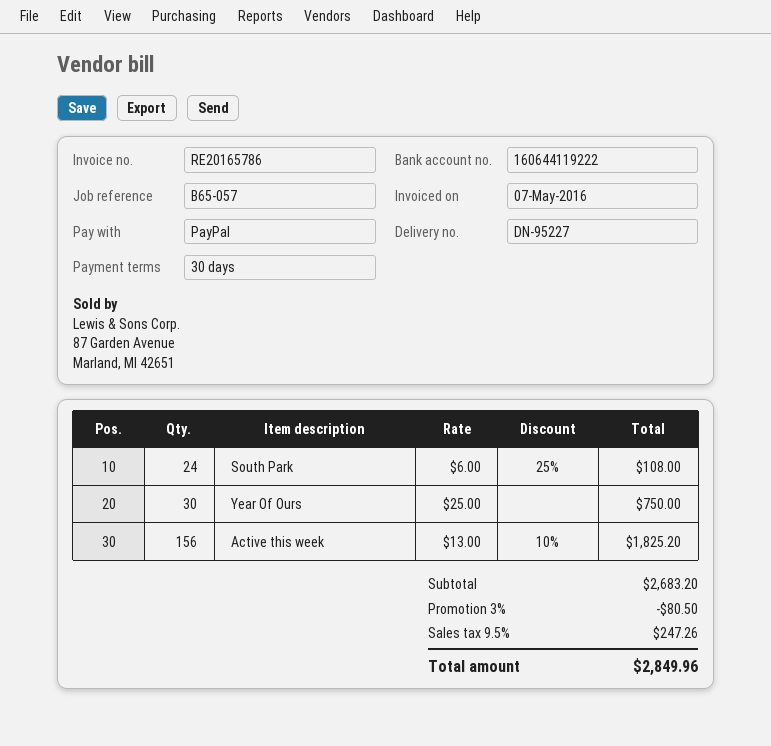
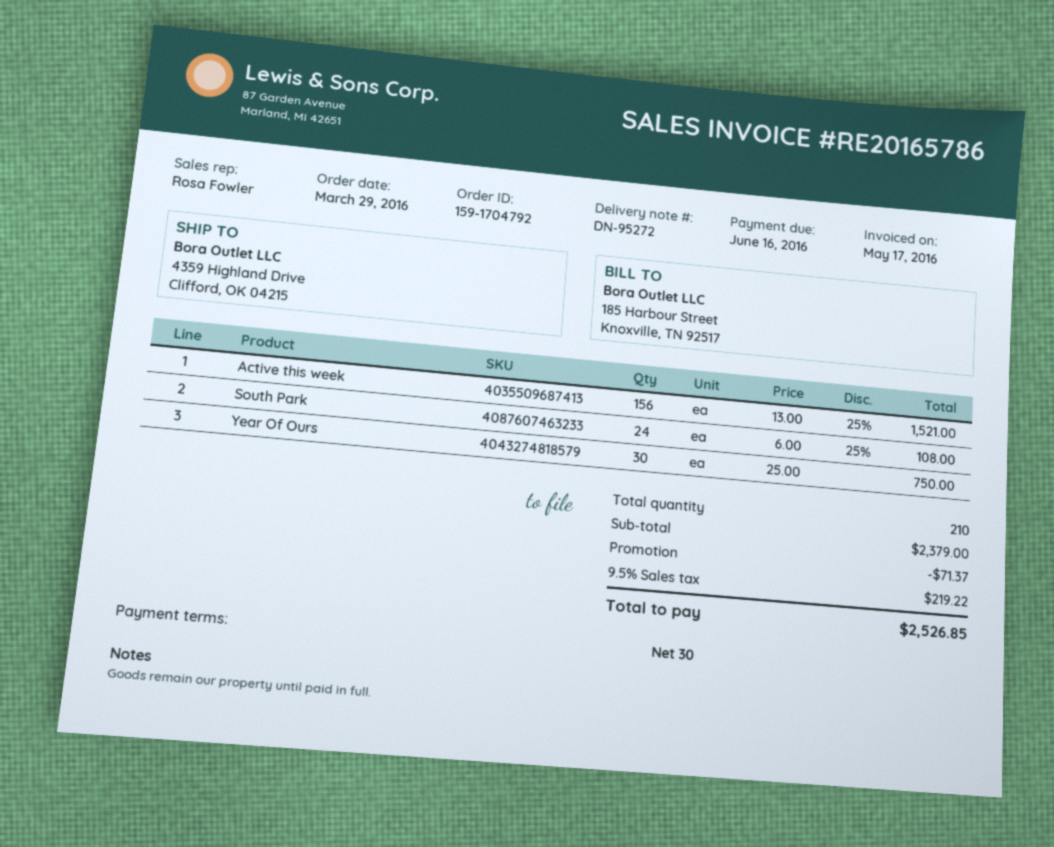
delivery note number: DN-95227 -> DN-95272
invoice date: 2016-05-07 -> 2016-05-17
Active this week: 156 x 13.00 - 10% = 1825.20 -> 156 x 13.00 - 25% = 1521.00
subtotal: 2683.20 -> 2379.00
discount: 80.50 -> 71.37
tax: 9.5% = 247.26 -> 9.5% = 219.22
total: 2849.96 -> 2526.85

